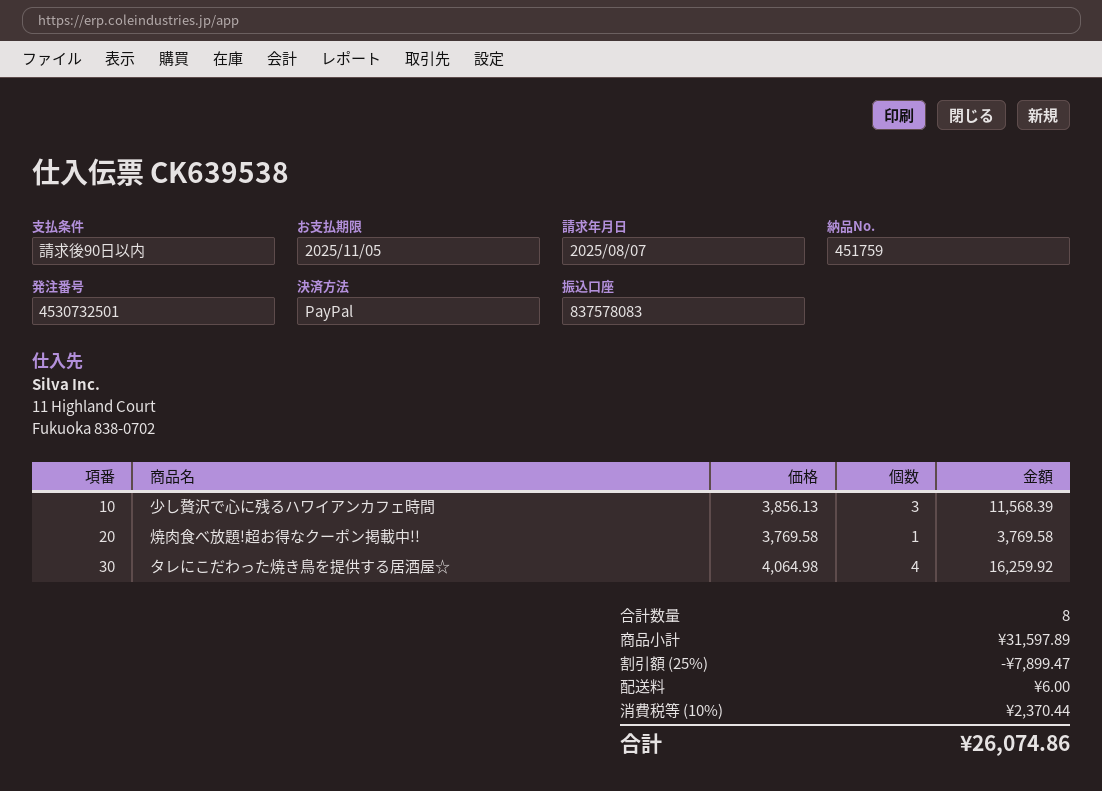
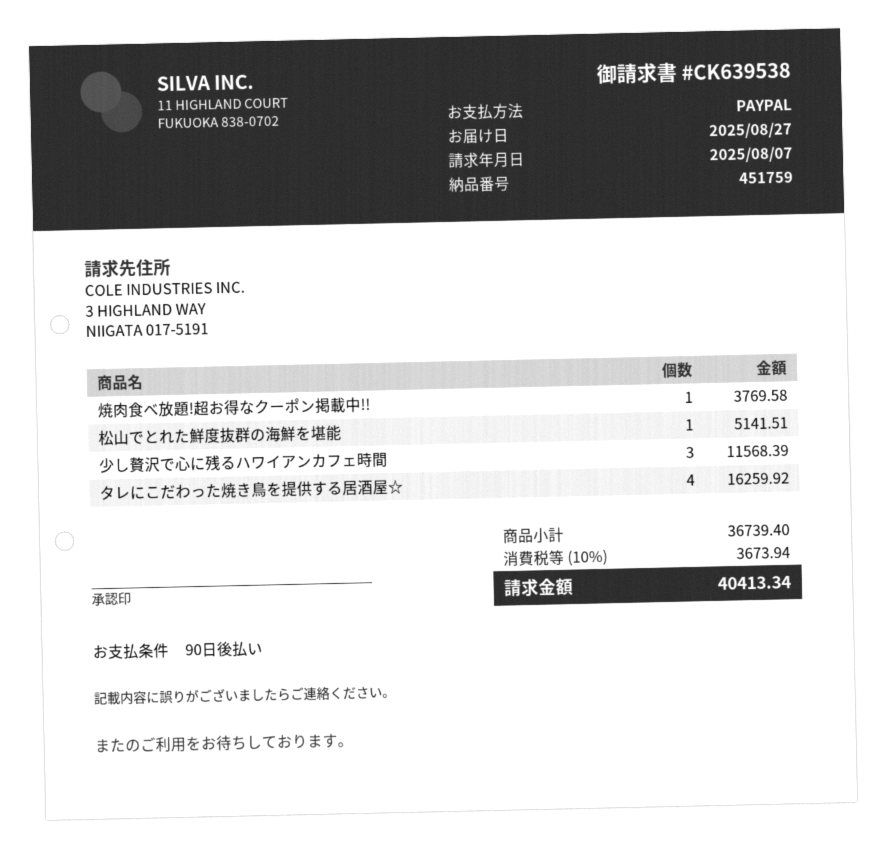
松山でとれた鮮度抜群の海鮮を堪能: none -> 1 for 5141.51
subtotal: 31597.89 -> 36739.40
discount: 25% = 7899.47 -> none
shipping: 6.00 -> none
tax: 10% = 2370.44 -> 10% = 3673.94
total: 26074.86 -> 40413.34

